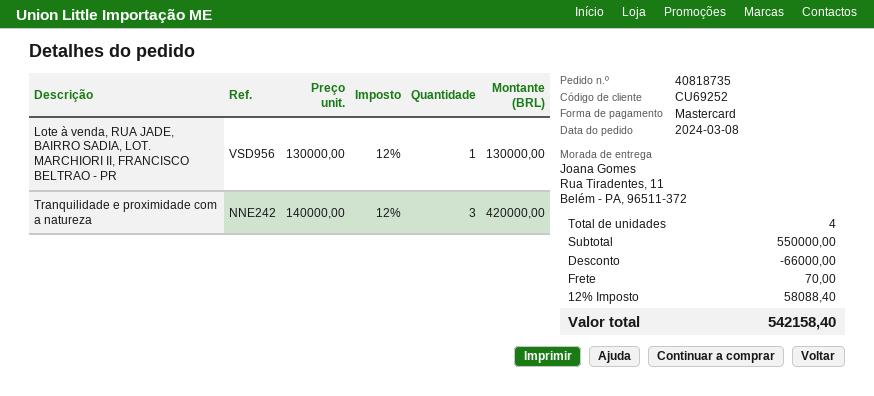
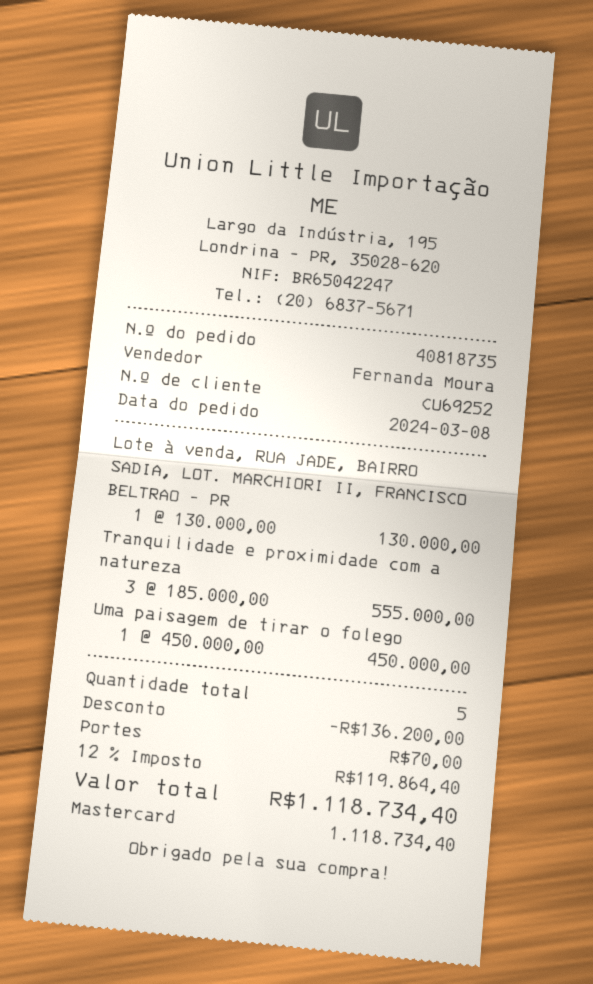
Tranquilidade e proximidade com a natureza: 3 x 140000.00 = 420000.00 -> 3 x 185000.00 = 555000.00
Uma paisagem de tirar o folego: none -> 1 x 450000.00 = 450000.00
total quantity: 4 -> 5
discount: 66000.00 -> 136200.00
tax: 12% = 58088.40 -> 12% = 119864.40
total: 542158.40 -> 1118734.40

